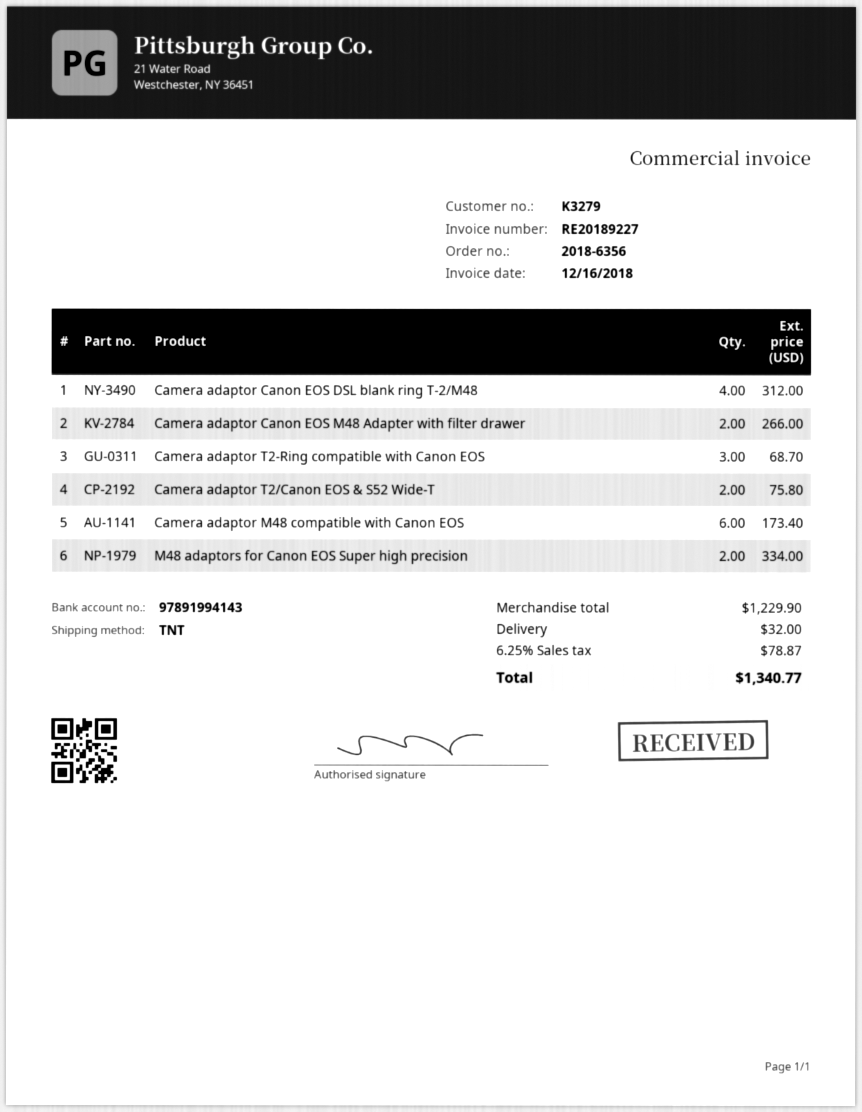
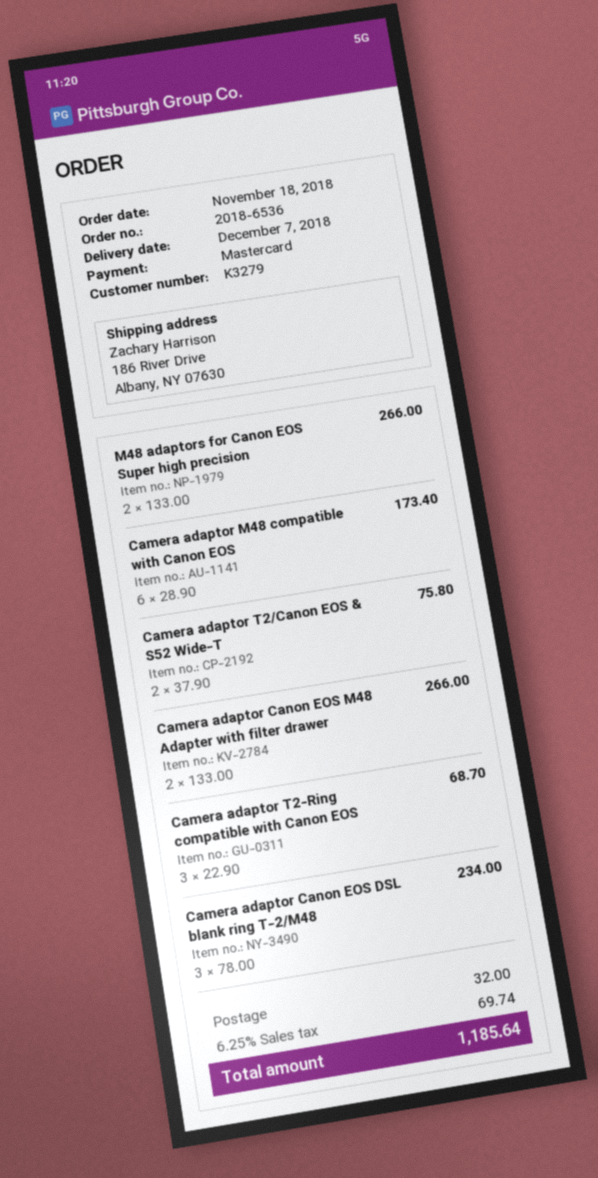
order number: 2018-6356 -> 2018-6536
Camera adaptor Canon EOS DSL blank ring T-2/M48: 4 for 312.00 -> 3 for 234.00
M48 adaptors for Canon EOS Super high precision: 2 for 334.00 -> 2 for 266.00
tax: 6.25% = 78.87 -> 6.25% = 69.74
total: 1340.77 -> 1185.64

